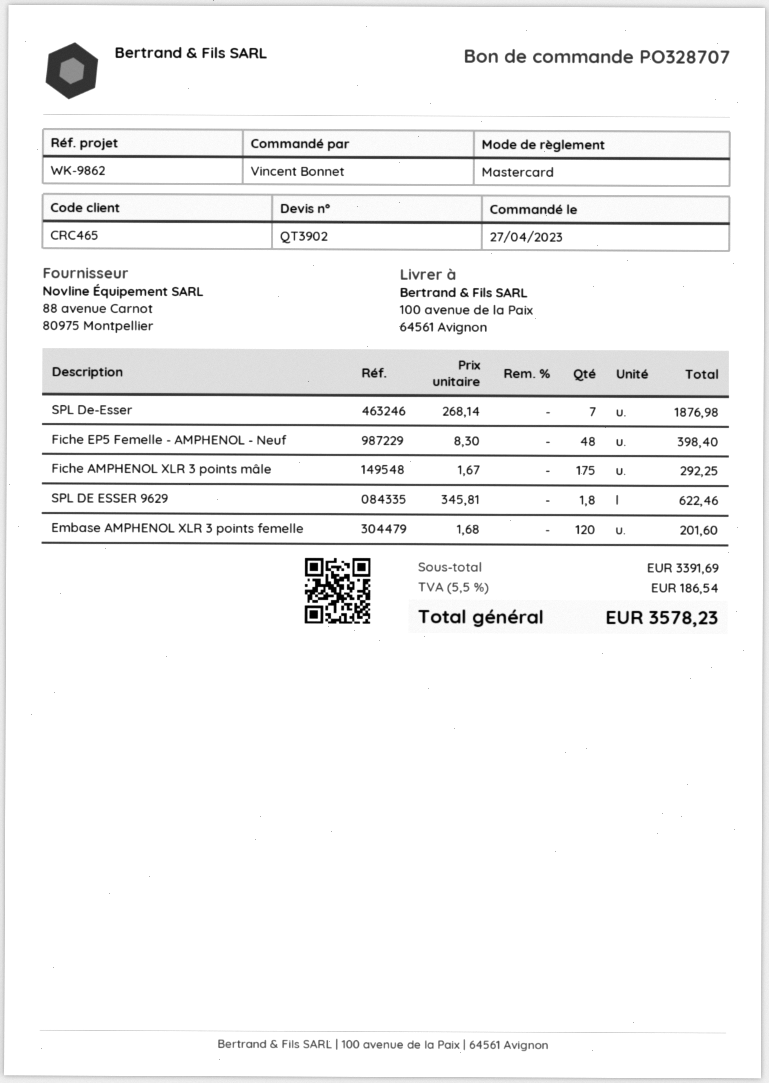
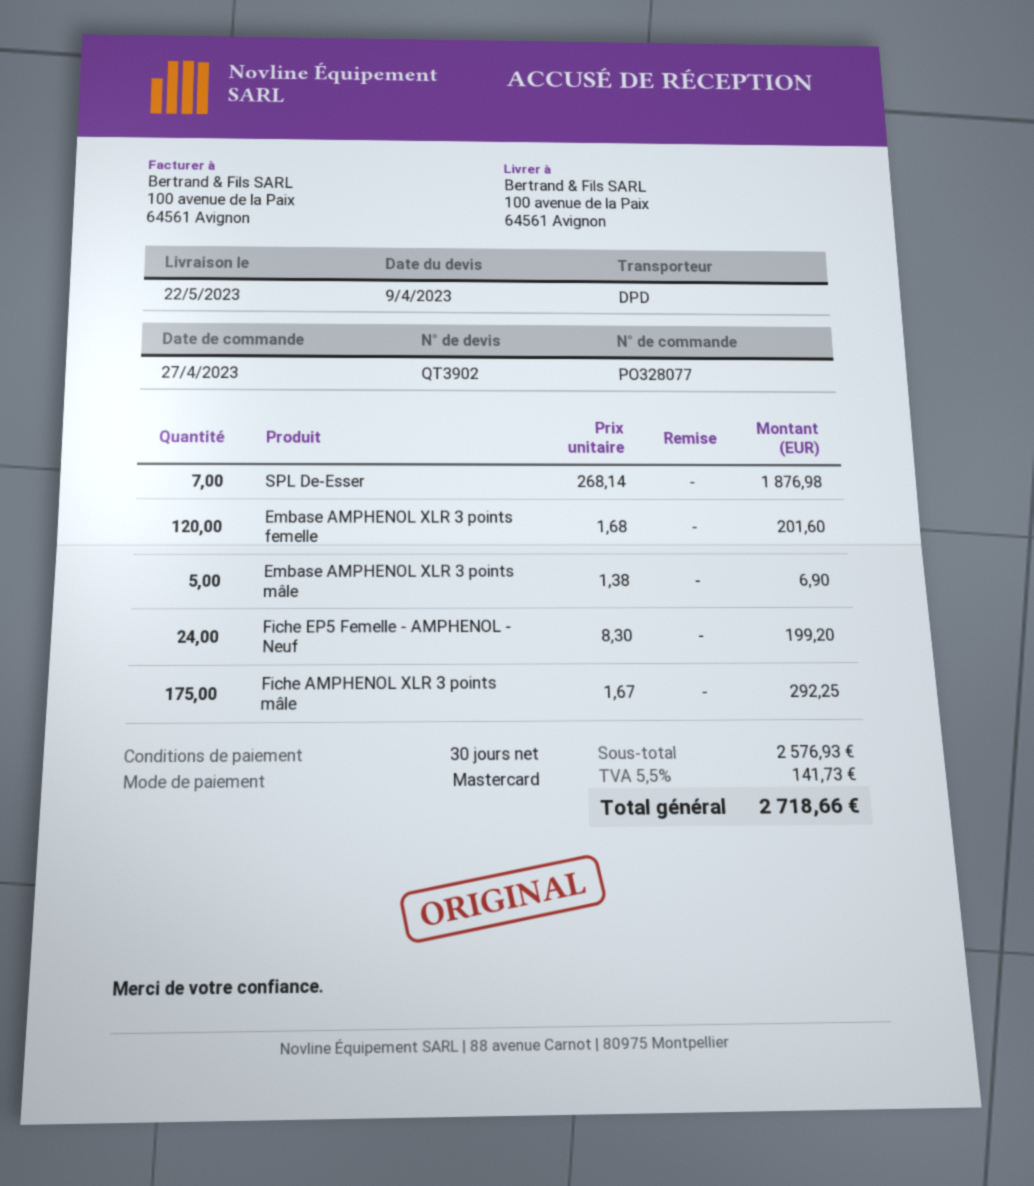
order number: PO328707 -> PO328077
Fiche EP5 Femelle - AMPHENOL - Neuf: 48 x 8.30 = 398.40 -> 24 x 8.30 = 199.20
SPL DE ESSER 9629: 1.8 x 345.81 = 622.46 -> none
Embase AMPHENOL XLR 3 points mâle: none -> 5 x 1.38 = 6.90
subtotal: 3391.69 -> 2576.93
tax: 5.5% = 186.54 -> 5.5% = 141.73
total: 3578.23 -> 2718.66

